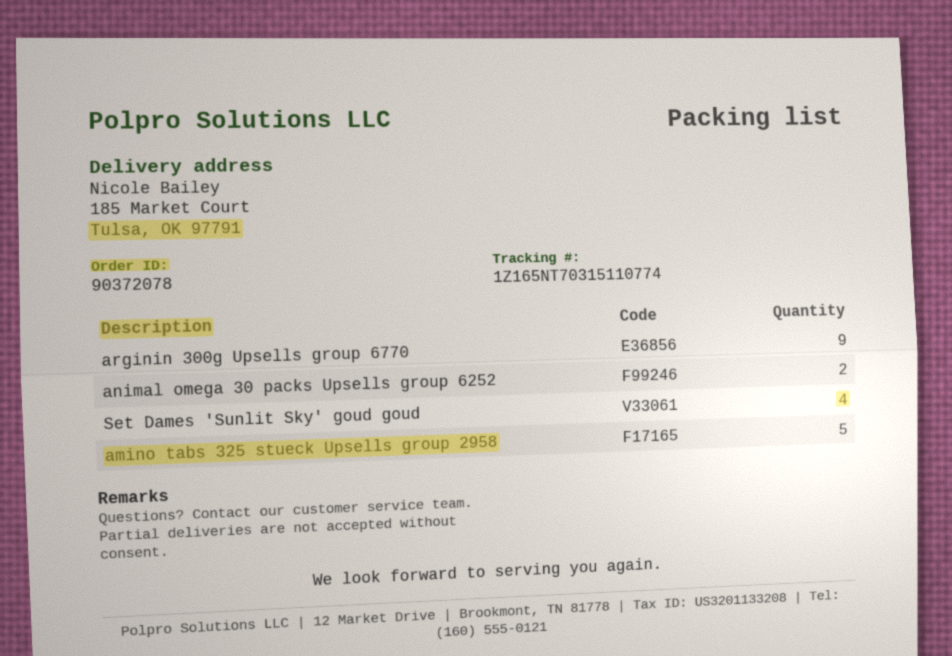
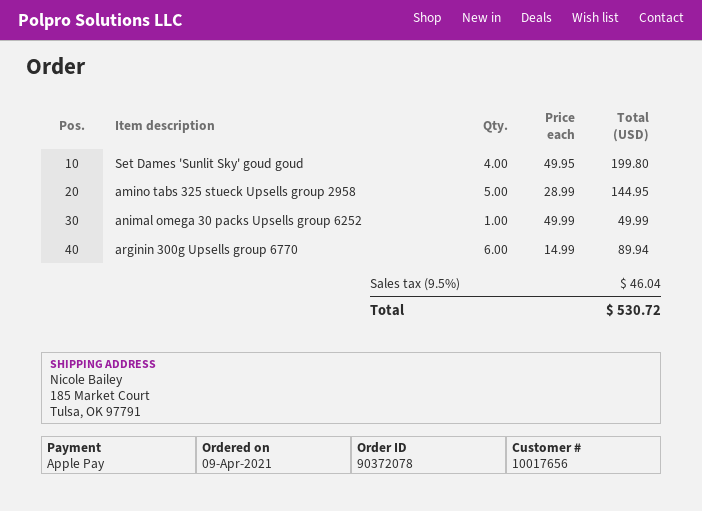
arginin 300g Upsells group 6770: 9 -> 6
animal omega 30 packs Upsells group 6252: 2 -> 1

